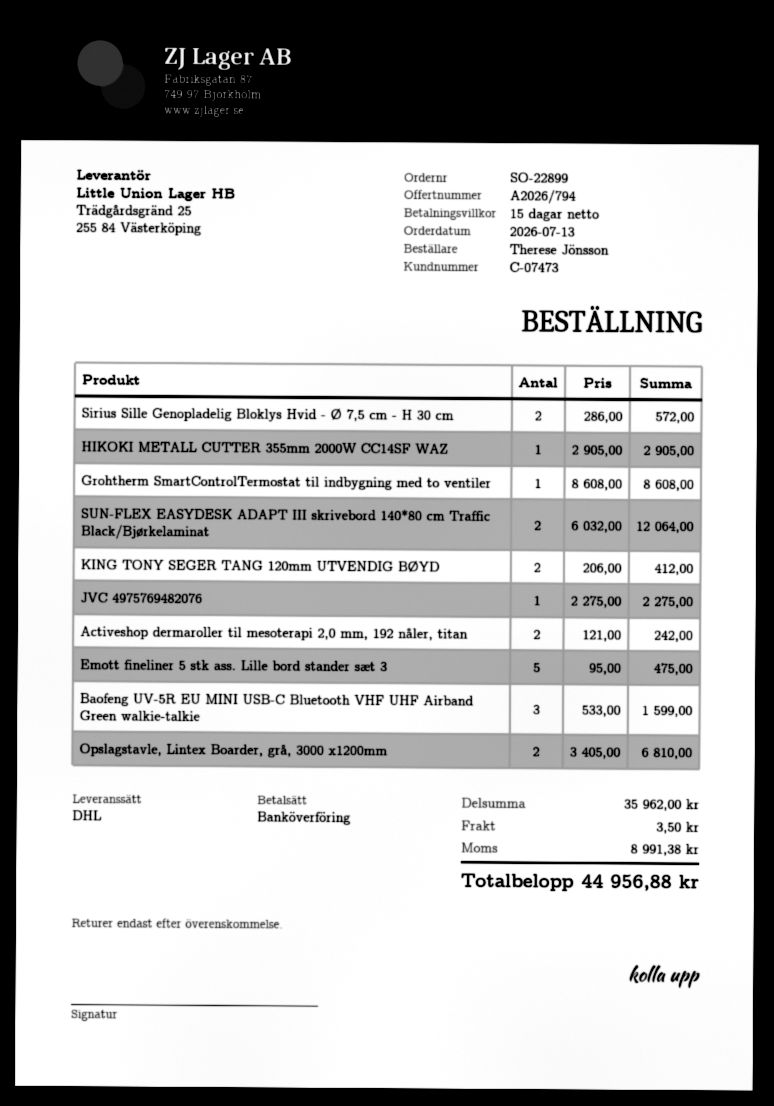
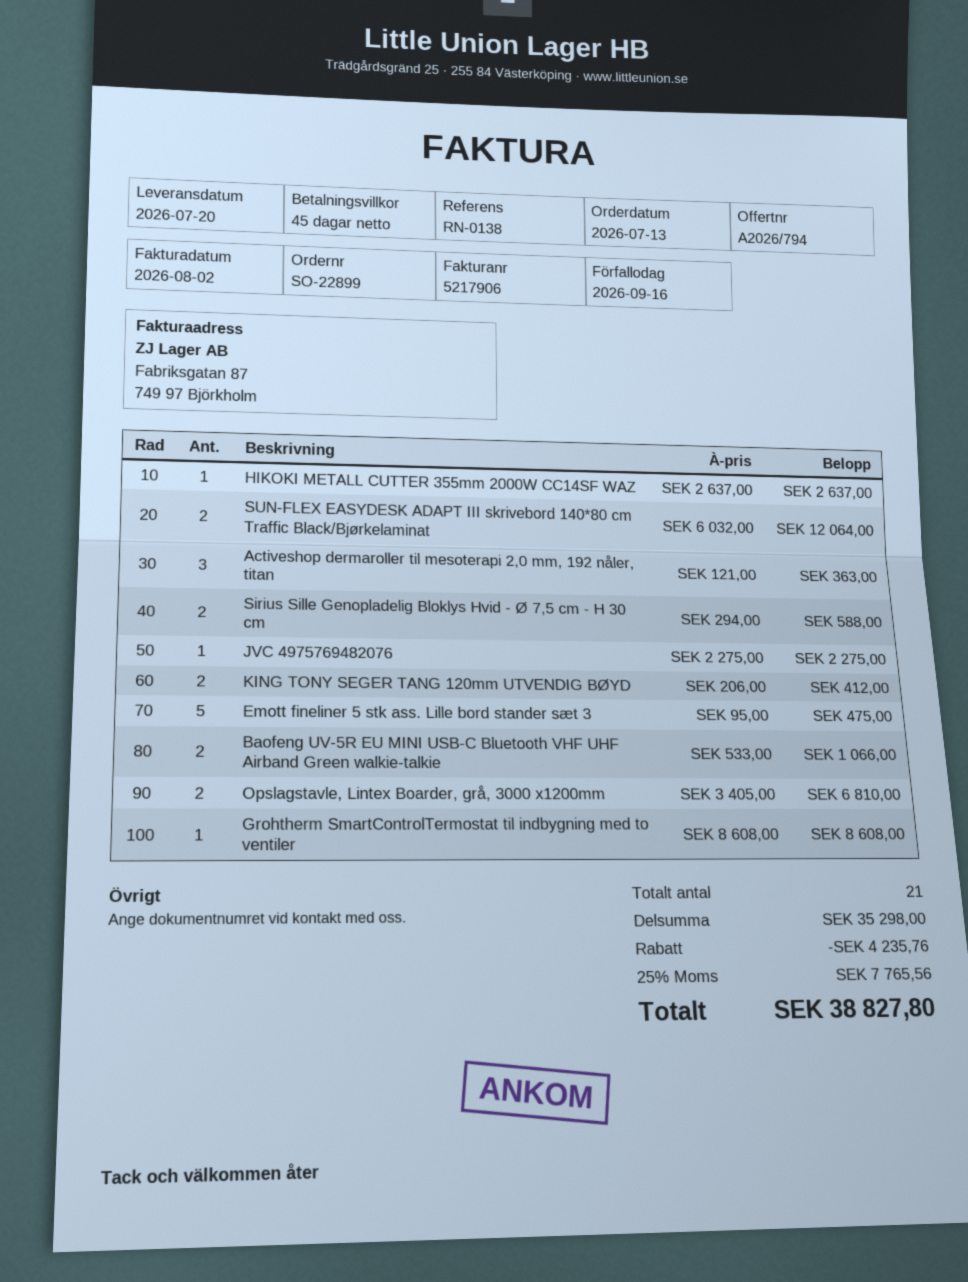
payment terms: 15 days -> 45 days
Sirius Sille Genopladelig Bloklys Hvid - Ø 7,5 cm - H 30 cm: 2 x 286.00 = 572.00 -> 2 x 294.00 = 588.00
HIKOKI METALL CUTTER 355mm 2000W CC14SF WAZ: 1 x 2905.00 = 2905.00 -> 1 x 2637.00 = 2637.00
Activeshop dermaroller til mesoterapi 2,0 mm, 192 nåler, titan: 2 x 121.00 = 242.00 -> 3 x 121.00 = 363.00
Baofeng UV-5R EU MINI USB-C Bluetooth VHF UHF Airband Green walkie-talkie: 3 x 533.00 = 1599.00 -> 2 x 533.00 = 1066.00
subtotal: 35962.00 -> 35298.00
discount: none -> 4235.76
shipping: 3.50 -> none
tax: 8991.38 -> 7765.56
total: 44956.88 -> 38827.80

